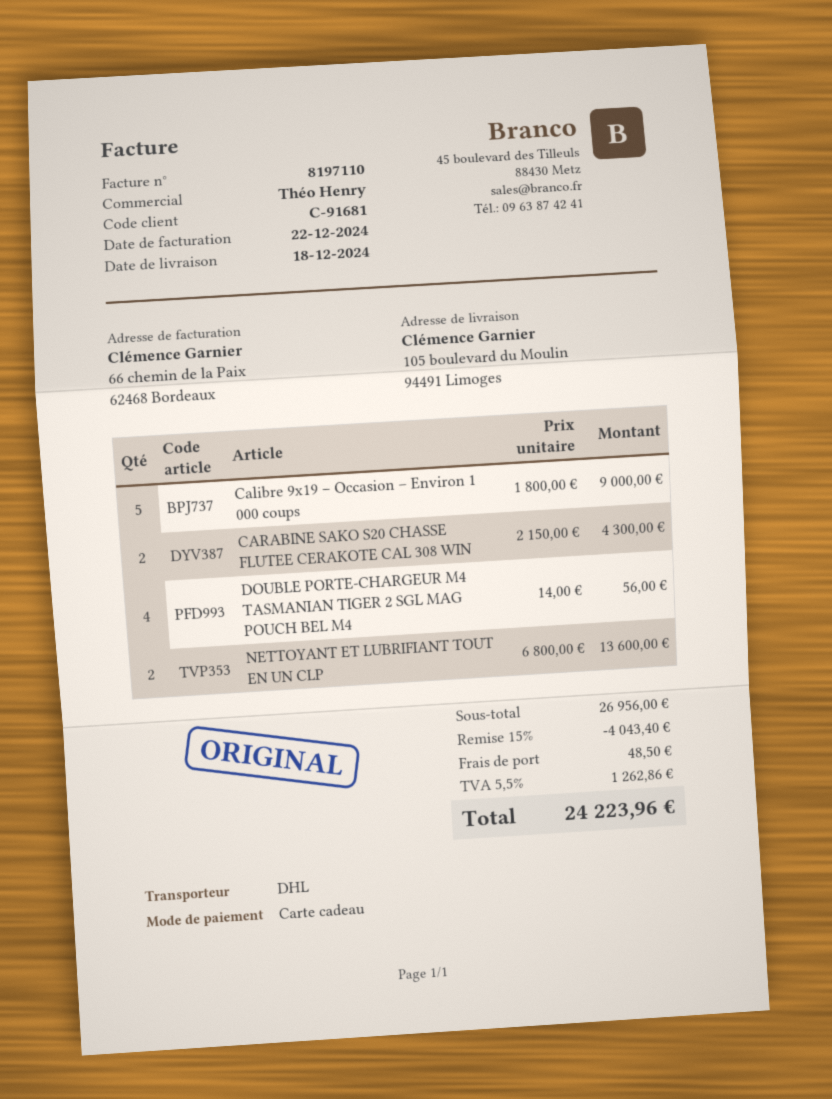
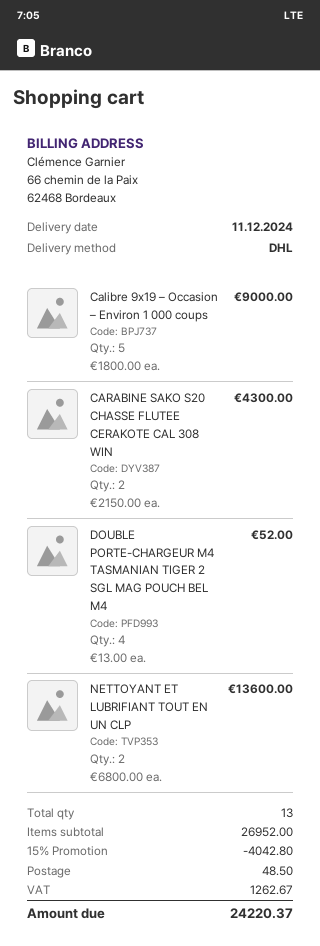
delivery date: 2024-12-18 -> 2024-12-11
DOUBLE PORTE-CHARGEUR M4 TASMANIAN TIGER 2 SGL MAG POUCH BEL M4: 4 x 14.00 = 56.00 -> 4 x 13.00 = 52.00
subtotal: 26956.00 -> 26952.00
discount: 15% = 4043.40 -> 15% = 4042.80
tax: 1262.86 -> 1262.67
total: 24223.96 -> 24220.37

